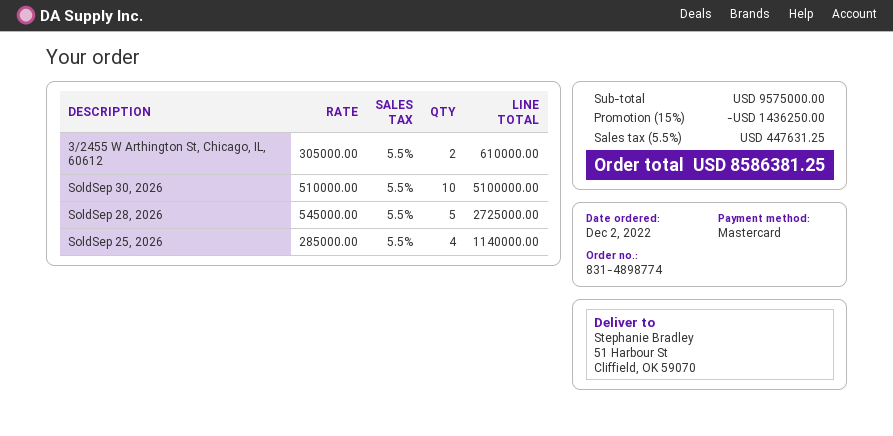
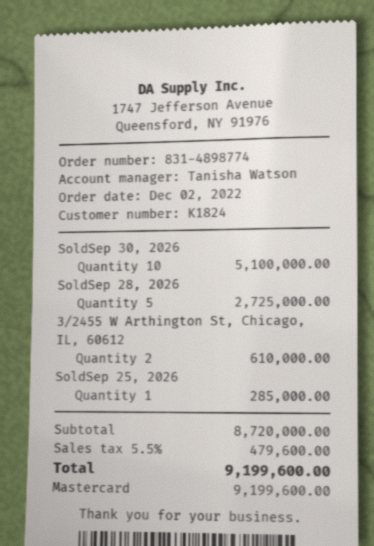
SoldSep 25, 2026: 4 for 1140000.00 -> 1 for 285000.00
subtotal: 9575000.00 -> 8720000.00
discount: 15% = 1436250.00 -> none
tax: 5.5% = 447631.25 -> 5.5% = 479600.00
total: 8586381.25 -> 9199600.00

